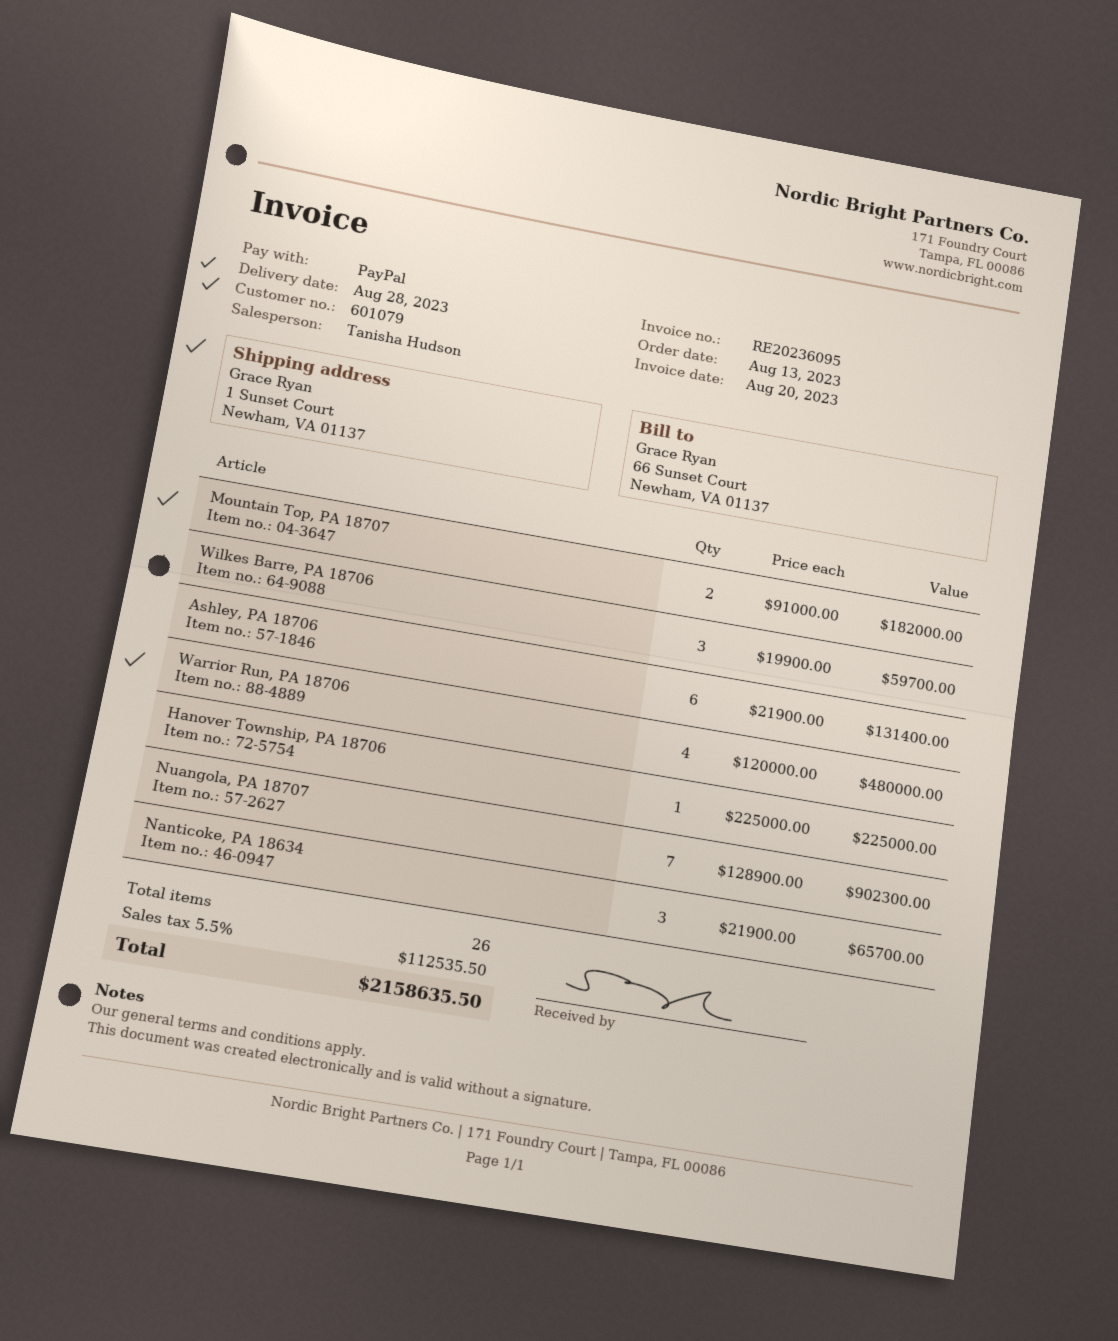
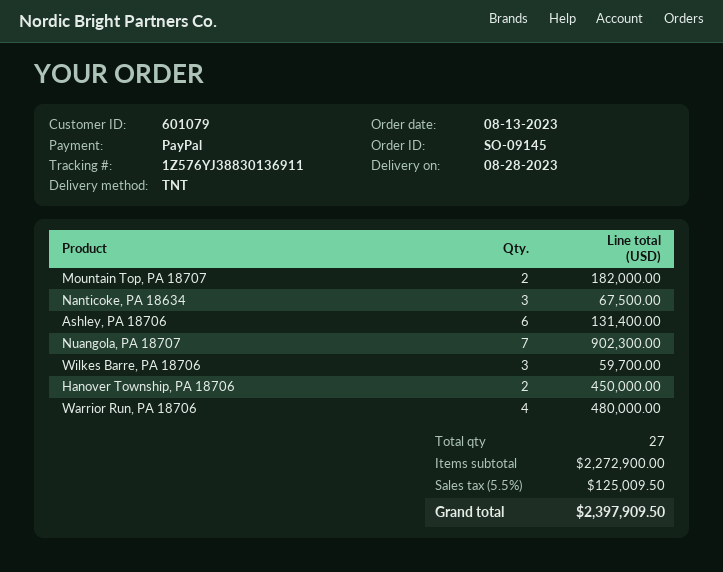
Hanover Township, PA 18706: 1 for 225000.00 -> 2 for 450000.00
Nanticoke, PA 18634: 3 for 65700.00 -> 3 for 67500.00
total quantity: 26 -> 27
tax: 5.5% = 112535.50 -> 5.5% = 125009.50
total: 2158635.50 -> 2397909.50

